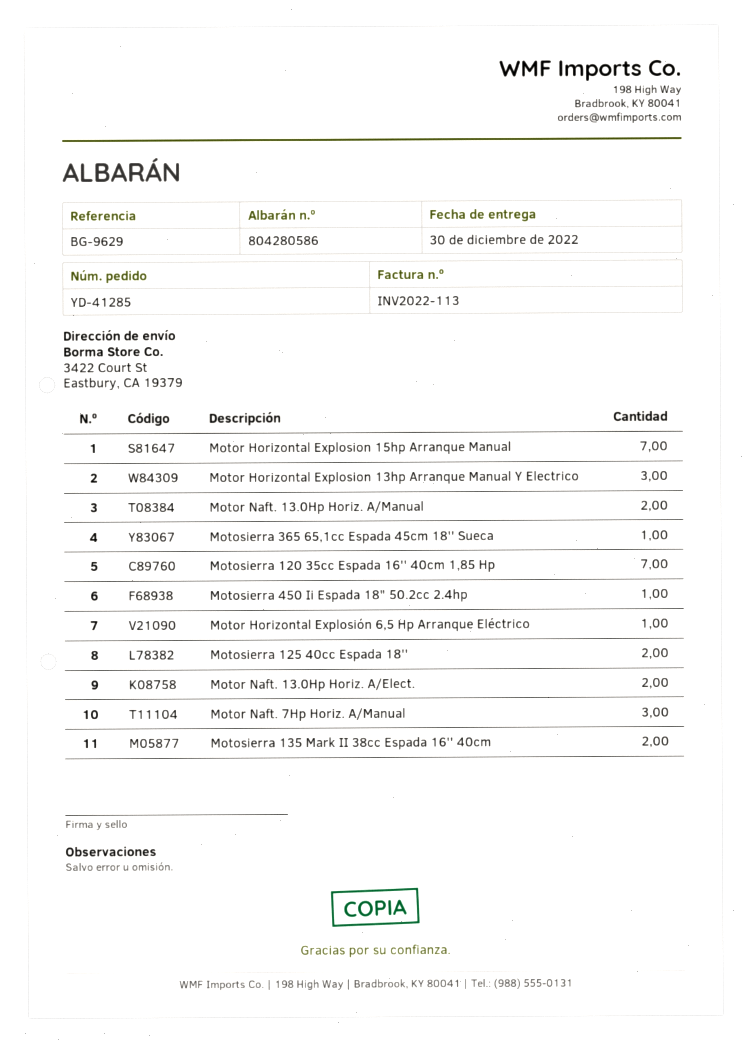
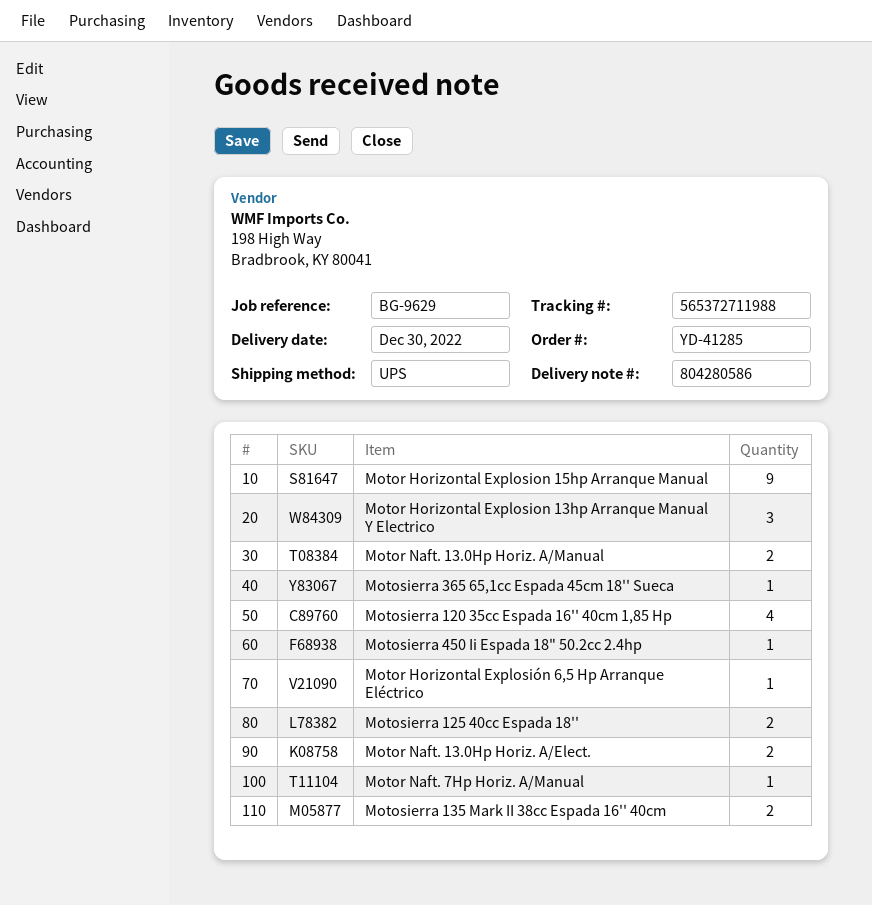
Motor Horizontal Explosion 15hp Arranque Manual: 7 -> 9
Motosierra 120 35cc Espada 16'' 40cm 1,85 Hp: 7 -> 4
Motor Naft. 7Hp Horiz. A/Manual: 3 -> 1

